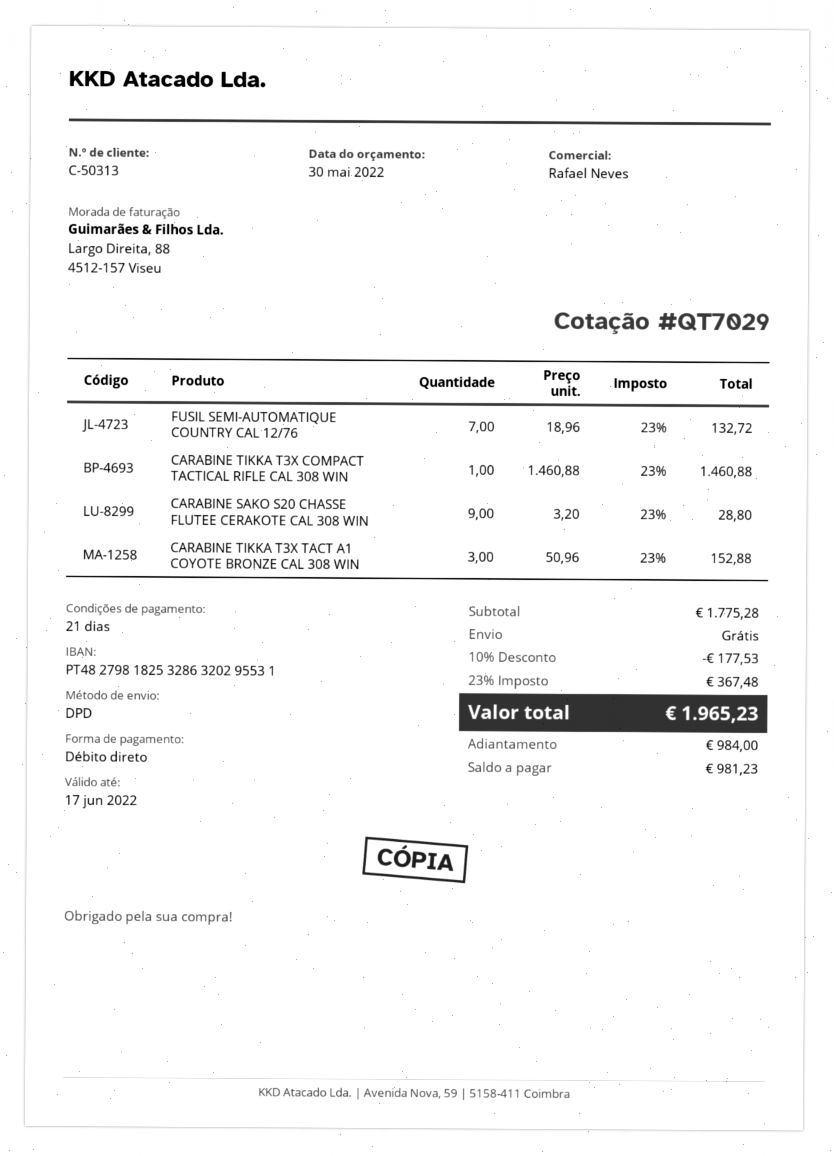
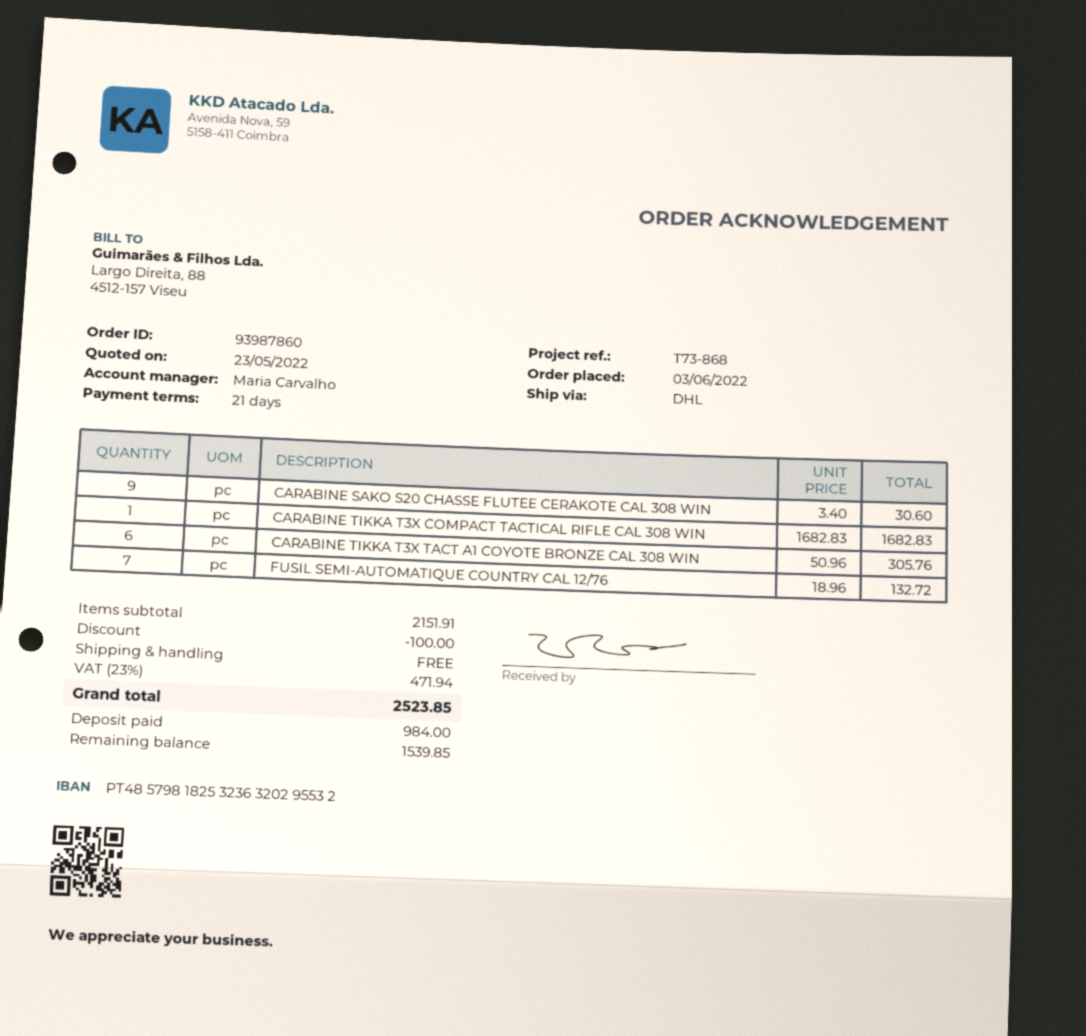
quote date: 2022-05-30 -> 2022-05-23
sales rep: Rafael Neves -> Maria Carvalho
bank account: PT48279818253286320295531 -> PT48579818253236320295532
shipping method: DPD -> DHL
CARABINE TIKKA T3X COMPACT TACTICAL RIFLE CAL 308 WIN: 1 x 1460.88 = 1460.88 -> 1 x 1682.83 = 1682.83
CARABINE SAKO S20 CHASSE FLUTEE CERAKOTE CAL 308 WIN: 9 x 3.20 = 28.80 -> 9 x 3.40 = 30.60
CARABINE TIKKA T3X TACT A1 COYOTE BRONZE CAL 308 WIN: 3 x 50.96 = 152.88 -> 6 x 50.96 = 305.76
subtotal: 1775.28 -> 2151.91
discount: 177.53 -> 100.00
tax: 23% = 367.48 -> 23% = 471.94
total: 1965.23 -> 2523.85
balance: 981.23 -> 1539.85

